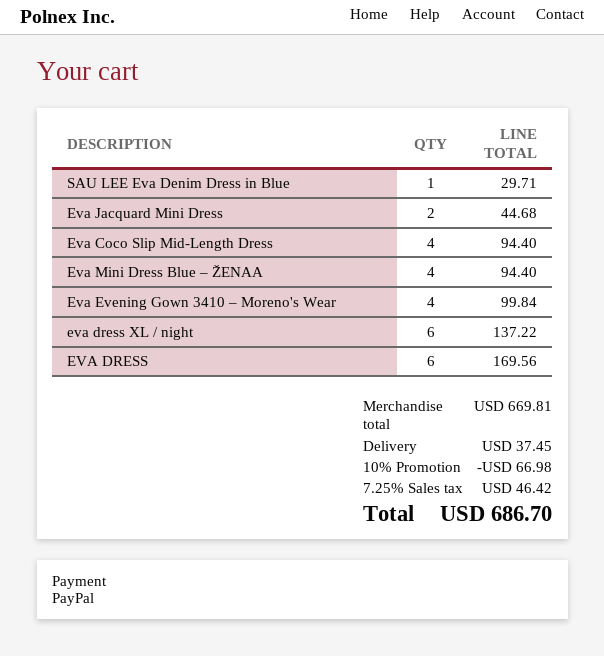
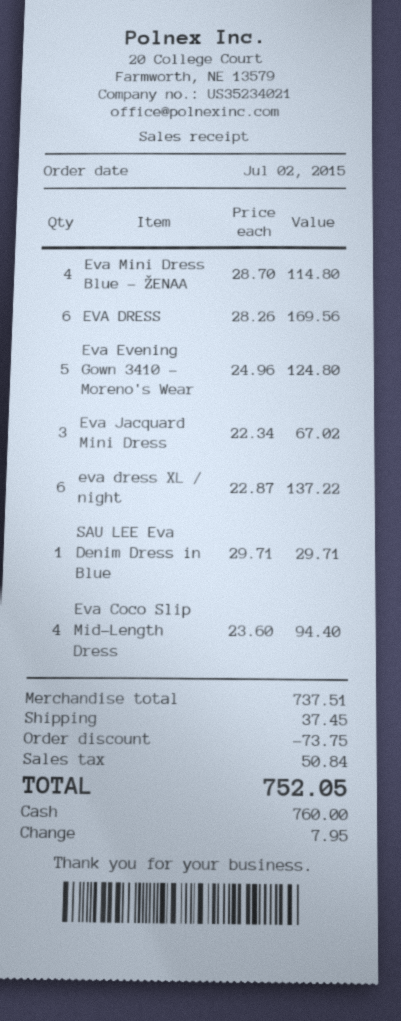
payment method: PayPal -> cash
Eva Jacquard Mini Dress: 2 for 44.68 -> 3 for 67.02
Eva Mini Dress Blue – ŽENAA: 4 for 94.40 -> 4 for 114.80
Eva Evening Gown 3410 – Moreno's Wear: 4 for 99.84 -> 5 for 124.80
subtotal: 669.81 -> 737.51
discount: 66.98 -> 73.75
tax: 46.42 -> 50.84
total: 686.70 -> 752.05

